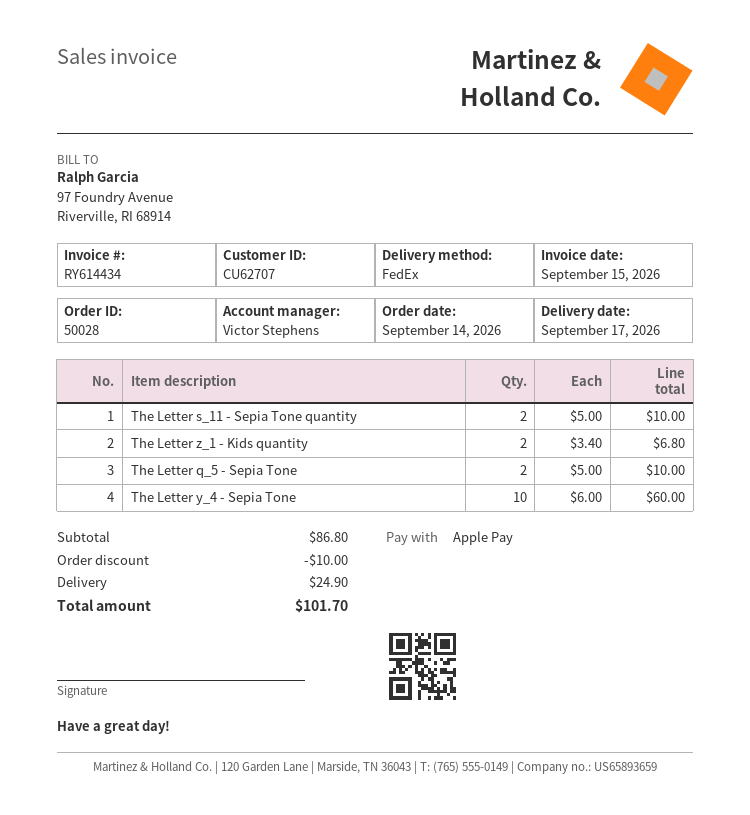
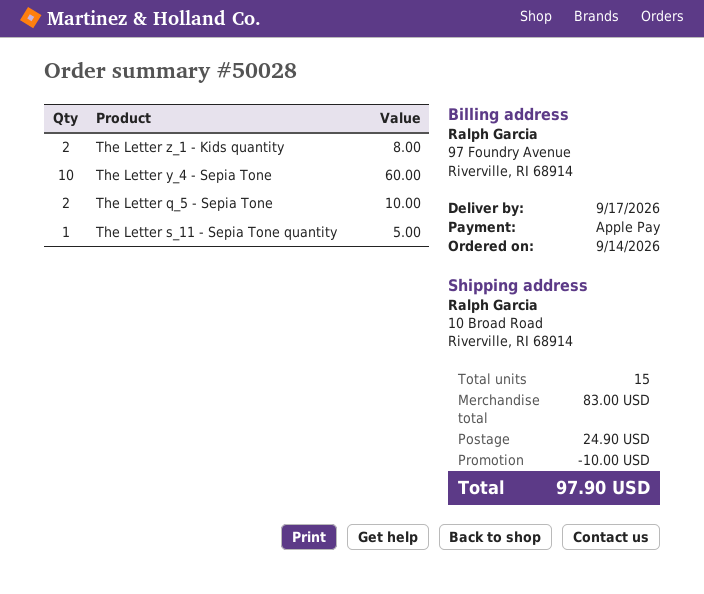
The Letter s_11 - Sepia Tone quantity: 2 for 10.00 -> 1 for 5.00
The Letter z_1 - Kids quantity: 2 for 6.80 -> 2 for 8.00
subtotal: 86.80 -> 83.00
total: 101.70 -> 97.90

